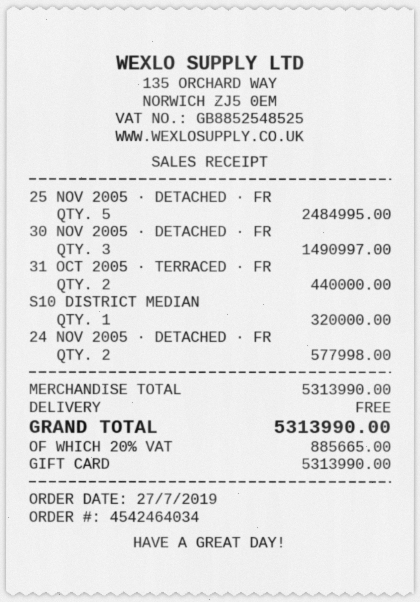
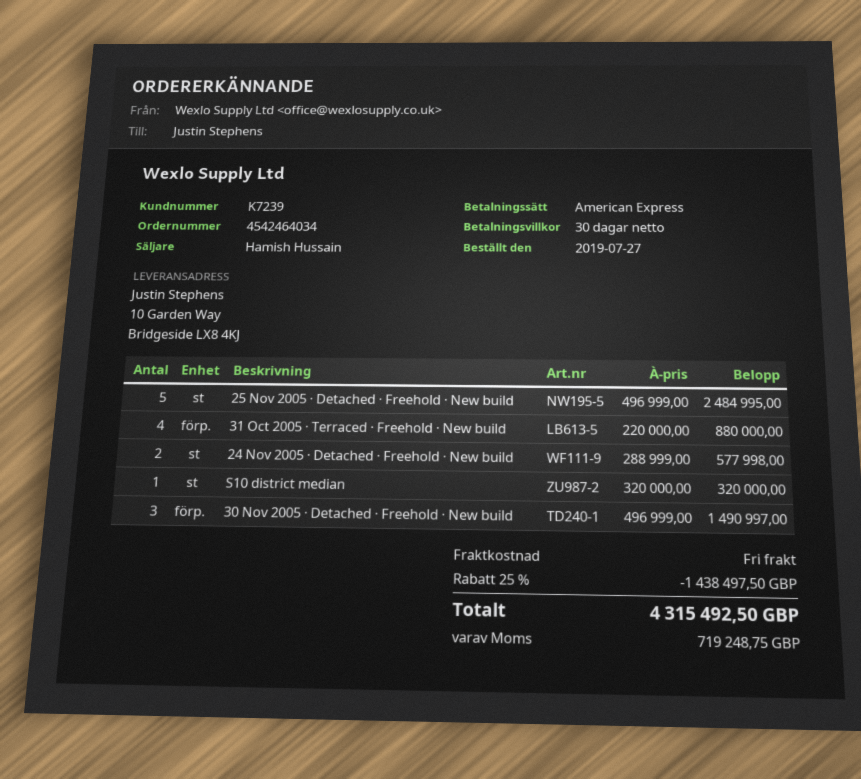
payment method: gift card -> American Express
31 OCT 2005 · TERRACED · FR: 2 for 440000.00 -> 4 for 880000.00
discount: none -> 25% = 1438497.50
tax: 885665.00 -> 719248.75
total: 5313990.00 -> 4315492.50

